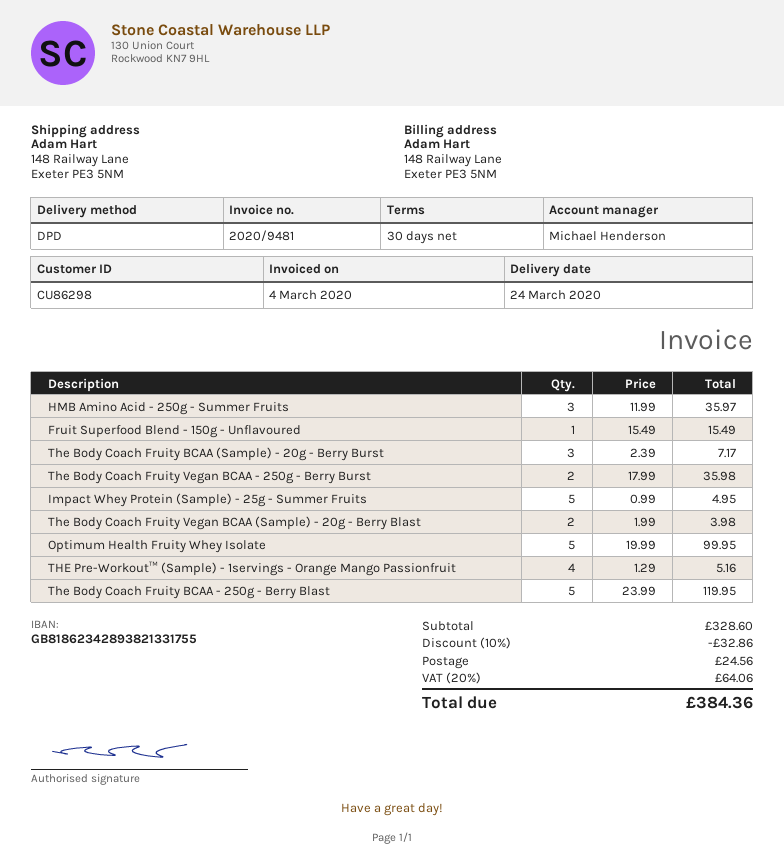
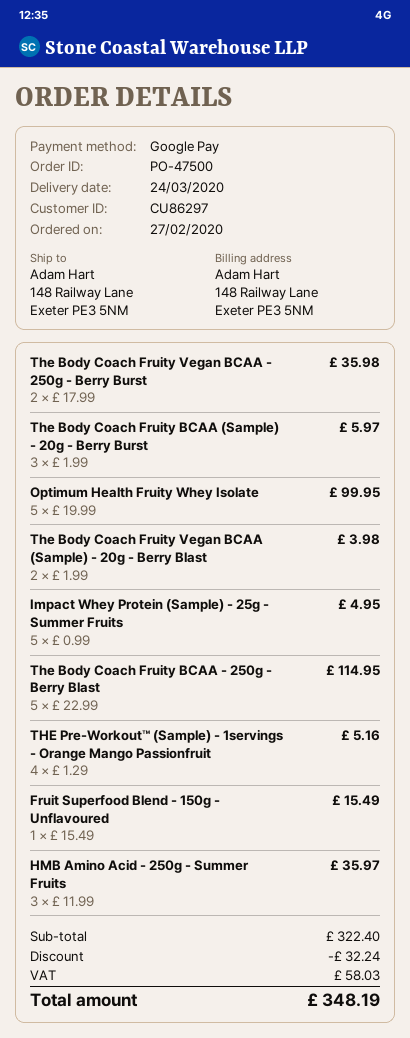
customer number: CU86298 -> CU86297
The Body Coach Fruity BCAA (Sample) - 20g - Berry Burst: 3 x 2.39 = 7.17 -> 3 x 1.99 = 5.97
The Body Coach Fruity BCAA - 250g - Berry Blast: 5 x 23.99 = 119.95 -> 5 x 22.99 = 114.95
subtotal: 328.60 -> 322.40
discount: 32.86 -> 32.24
shipping: 24.56 -> none
tax: 64.06 -> 58.03
total: 384.36 -> 348.19

